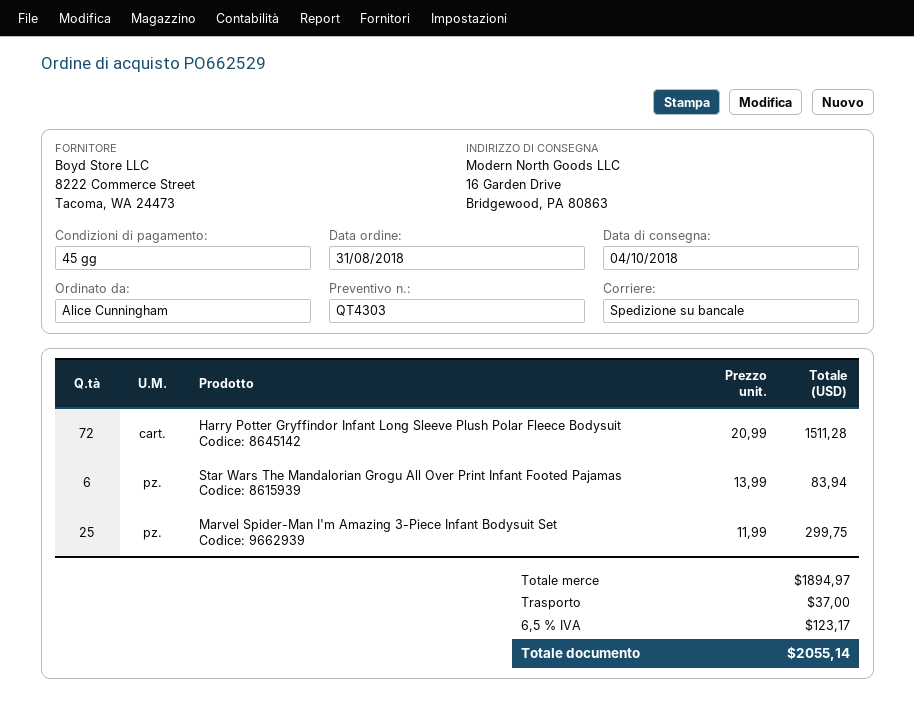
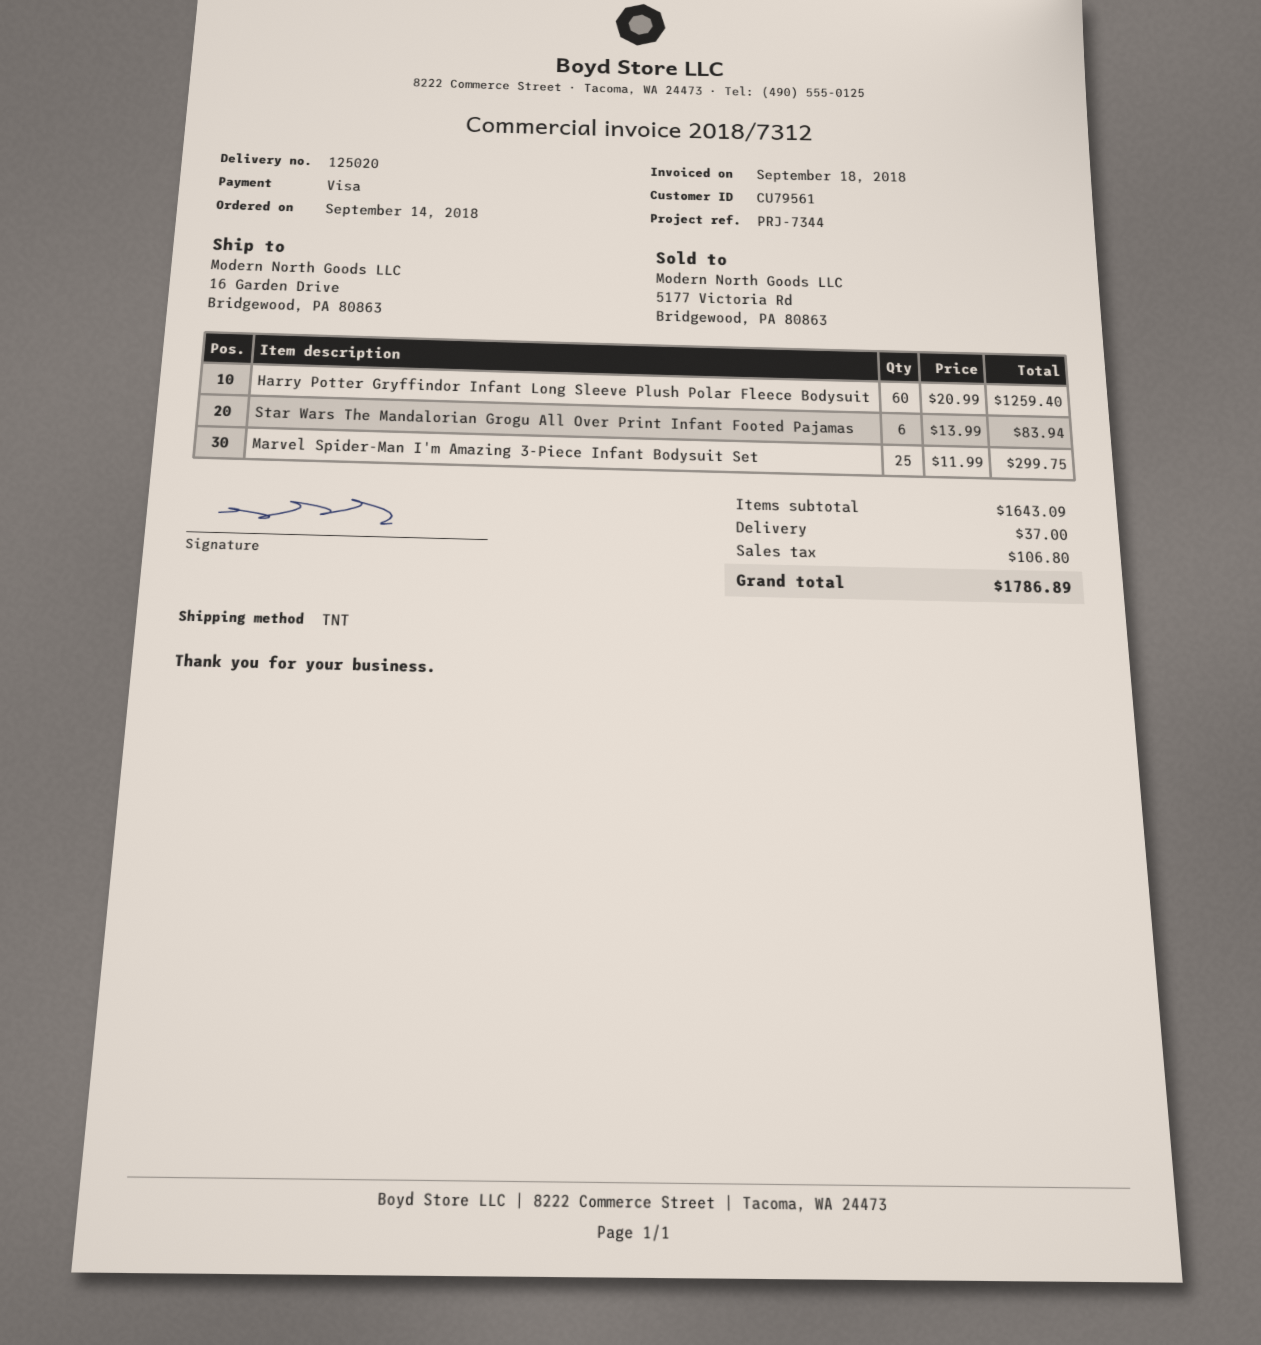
order date: 2018-08-31 -> 2018-09-14
shipping method: pallet freight -> TNT
Harry Potter Gryffindor Infant Long Sleeve Plush Polar Fleece Bodysuit: 72 x 20.99 = 1511.28 -> 60 x 20.99 = 1259.40
subtotal: 1894.97 -> 1643.09
tax: 123.17 -> 106.80
total: 2055.14 -> 1786.89

